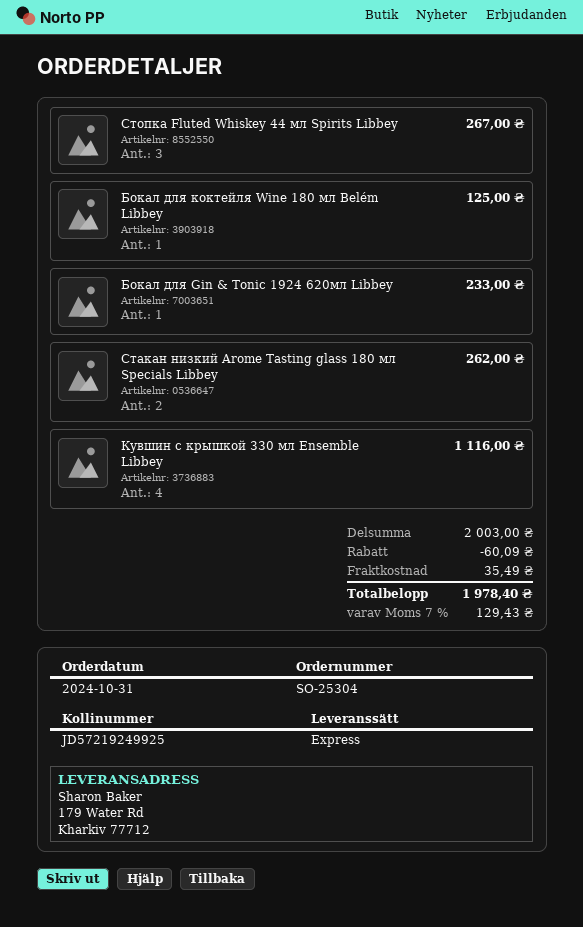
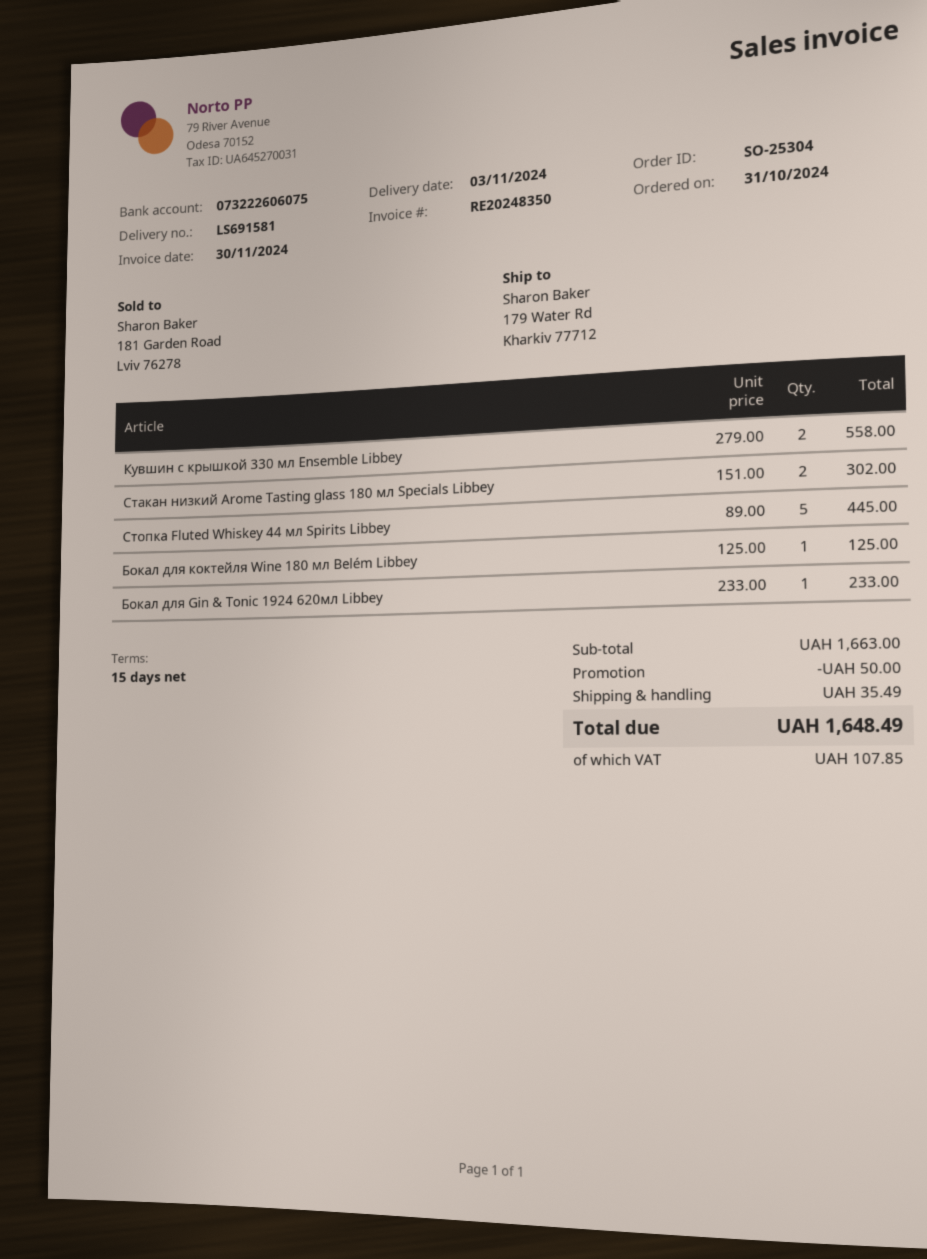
Стопка Fluted Whiskey 44 мл Spirits Libbey: 3 for 267.00 -> 5 for 445.00
Стакан низкий Arome Tasting glass 180 мл Specials Libbey: 2 for 262.00 -> 2 for 302.00
Кувшин с крышкой 330 мл Ensemble Libbey: 4 for 1116.00 -> 2 for 558.00
subtotal: 2003.00 -> 1663.00
discount: 60.09 -> 50.00
tax: 129.43 -> 107.85
total: 1978.40 -> 1648.49

